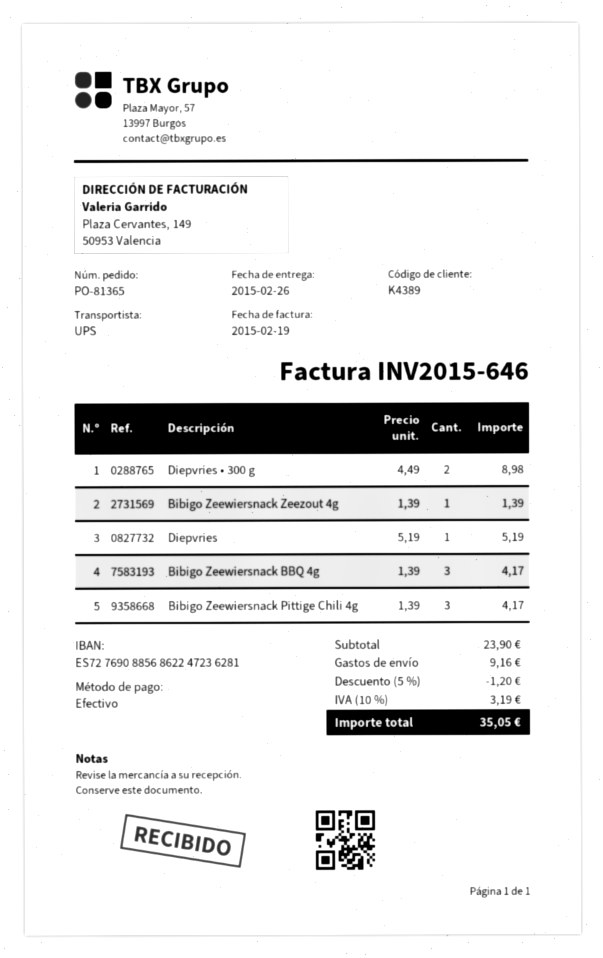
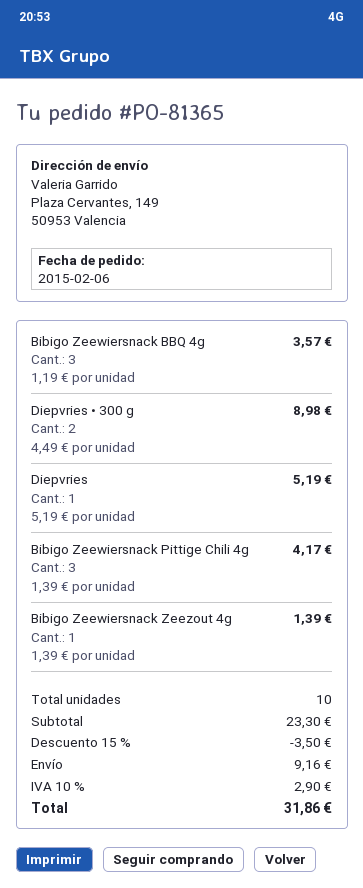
Bibigo Zeewiersnack BBQ 4g: 3 x 1.39 = 4.17 -> 3 x 1.19 = 3.57
subtotal: 23.90 -> 23.30
discount: 5% = 1.20 -> 15% = 3.50
tax: 10% = 3.19 -> 10% = 2.90
total: 35.05 -> 31.86

